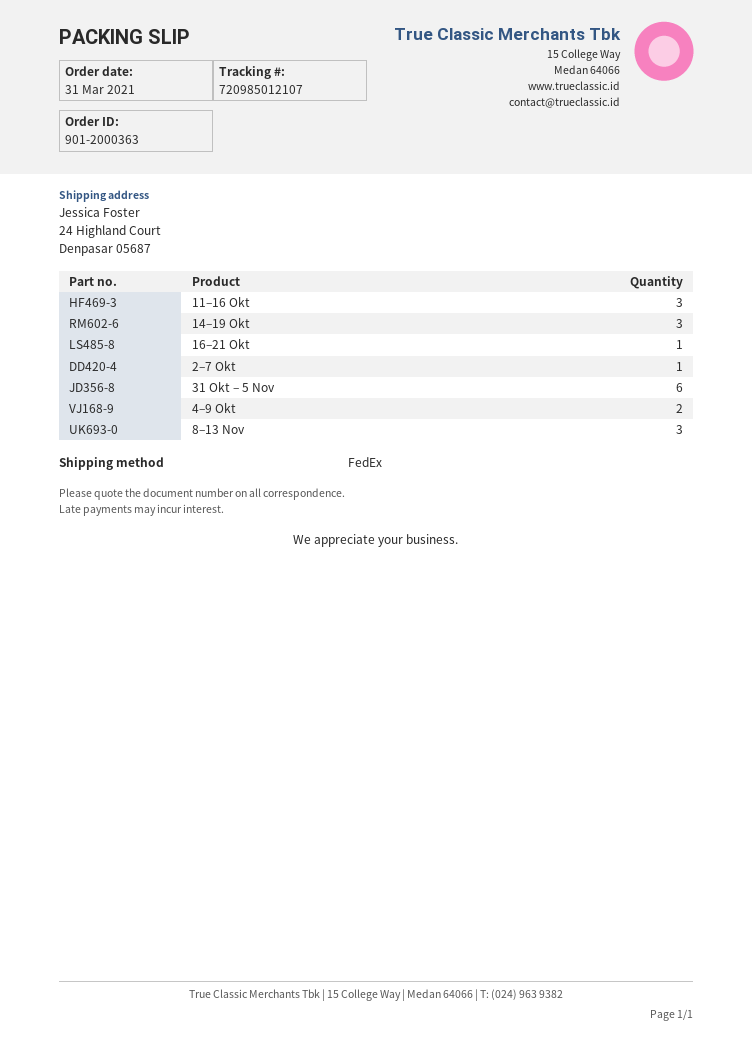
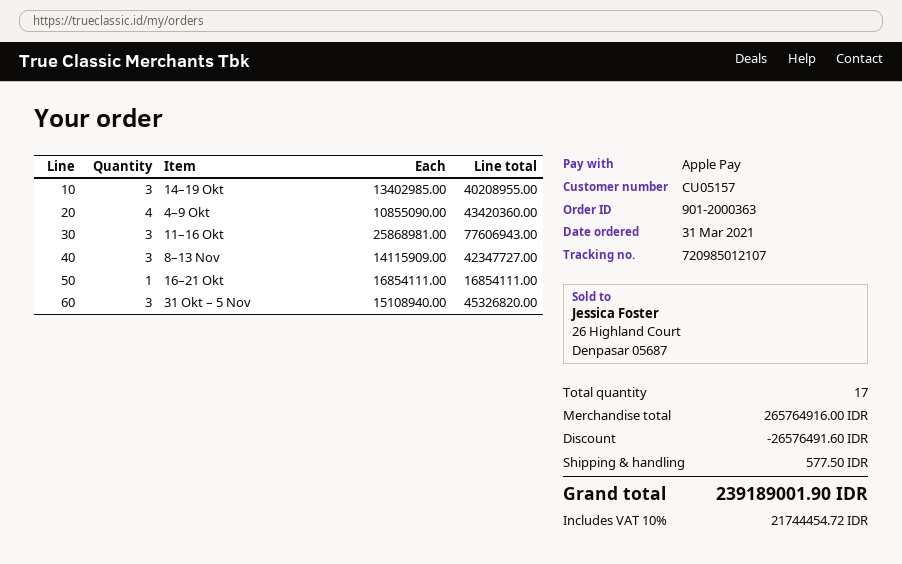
2–7 Okt: 1 -> none
31 Okt – 5 Nov: 6 -> 3
4–9 Okt: 2 -> 4

